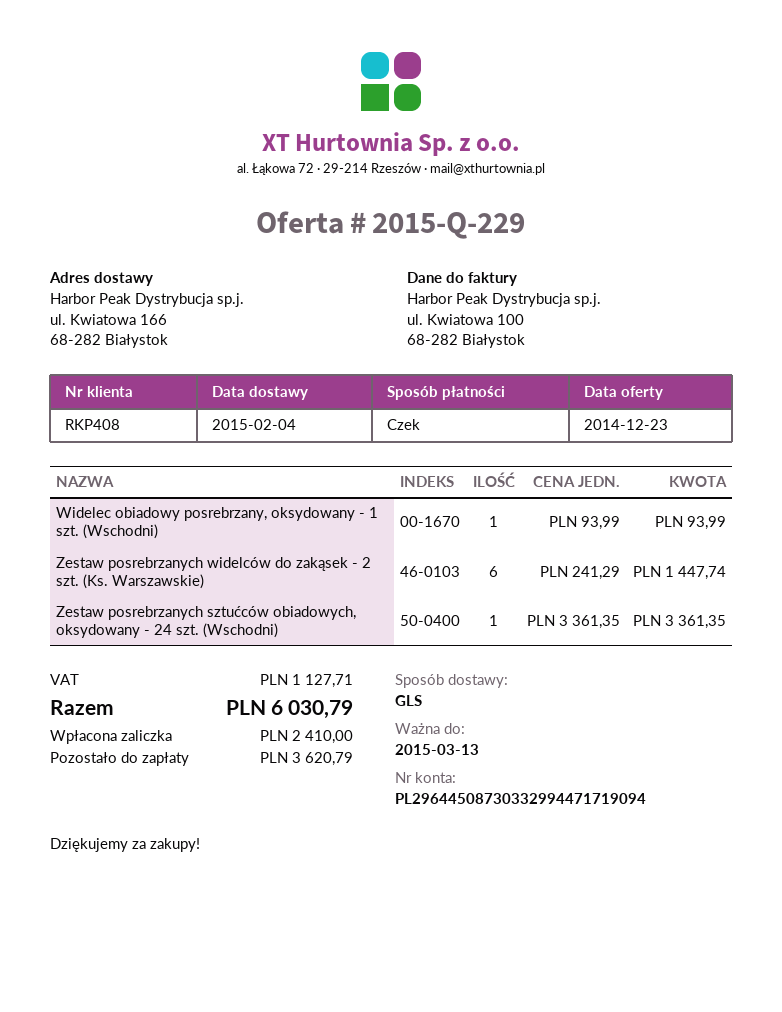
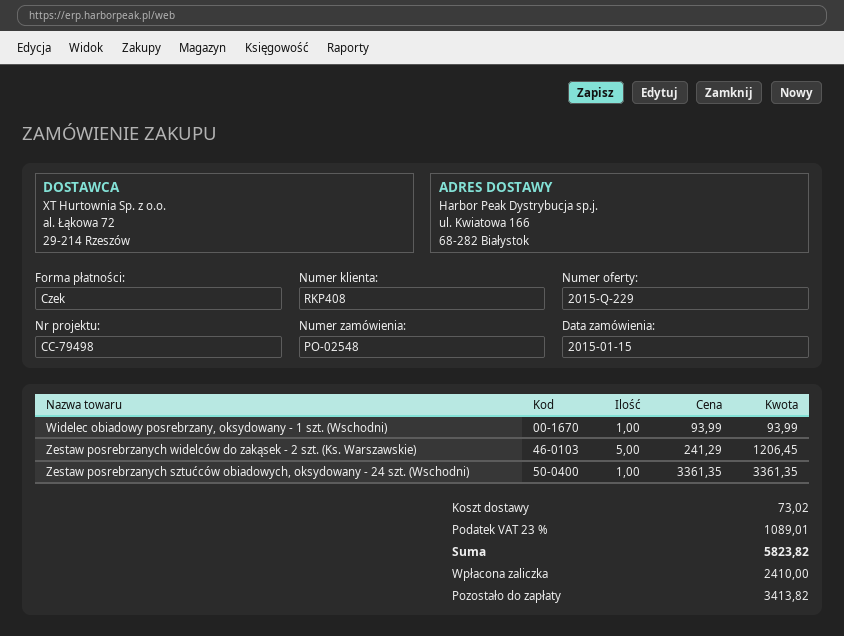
Zestaw posrebrzanych widelców do zakąsek - 2 szt. (Ks. Warszawskie): 6 x 241.29 = 1447.74 -> 5 x 241.29 = 1206.45
shipping: none -> 73.02
tax: 1127.71 -> 1089.01
total: 6030.79 -> 5823.82
balance: 3620.79 -> 3413.82

